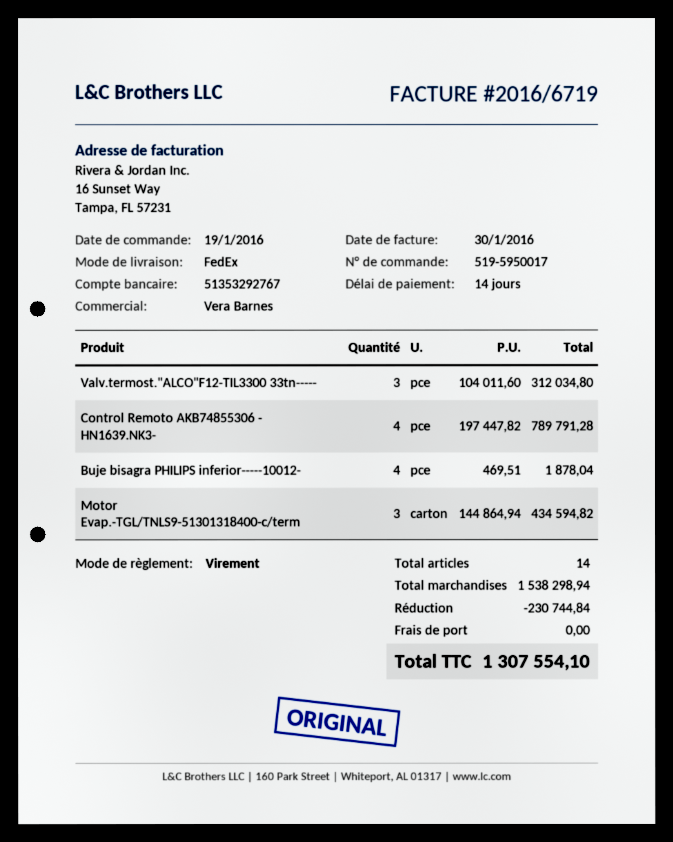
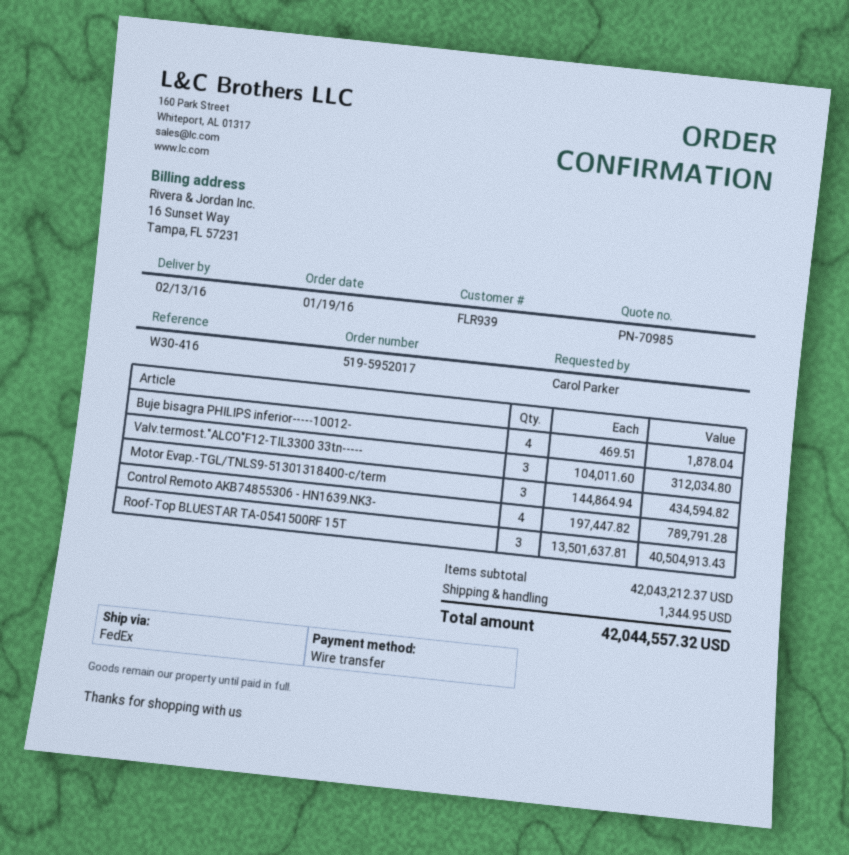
order number: 519-5950017 -> 519-5952017
Roof-Top BLUESTAR TA-0541500RF 15T: none -> 3 x 13501637.81 = 40504913.43
subtotal: 1538298.94 -> 42043212.37
discount: 230744.84 -> none
shipping: 0.00 -> 1344.95
total: 1307554.10 -> 42044557.32

